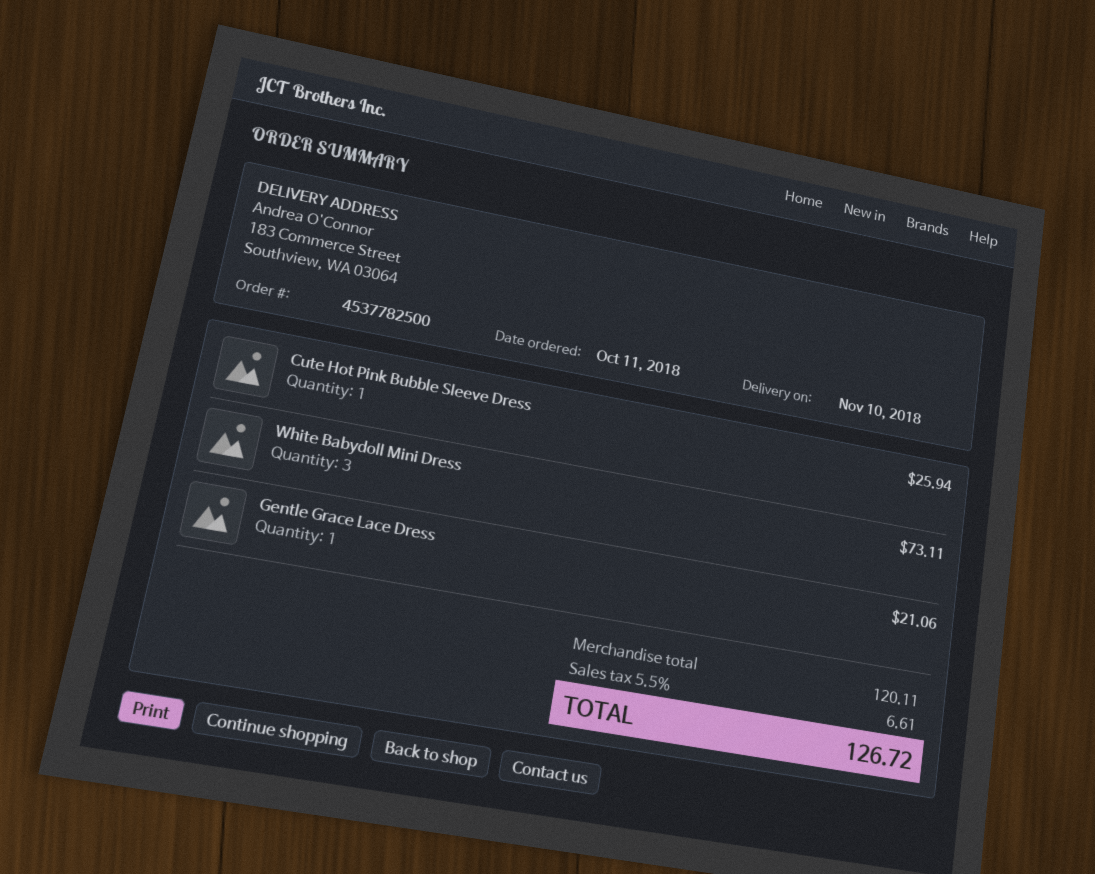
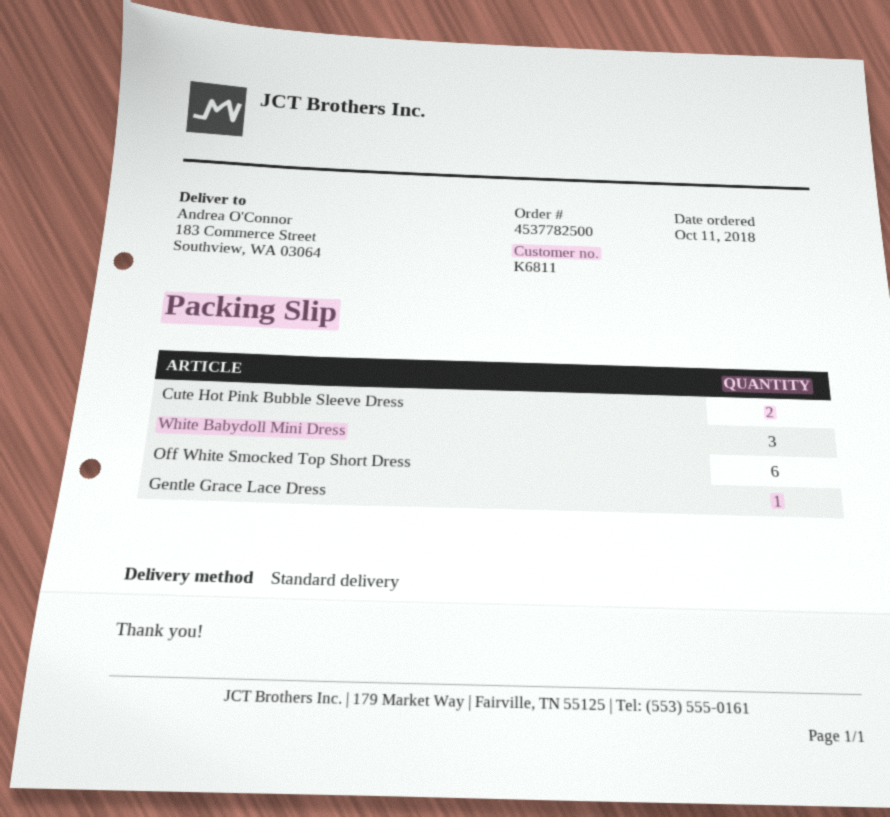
Cute Hot Pink Bubble Sleeve Dress: 1 -> 2
Off White Smocked Top Short Dress: none -> 6

